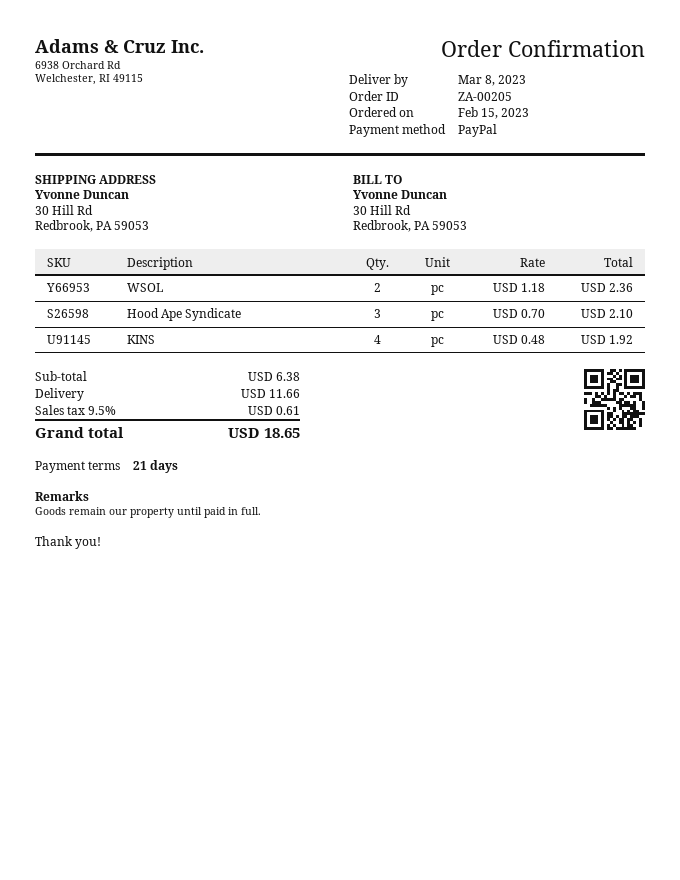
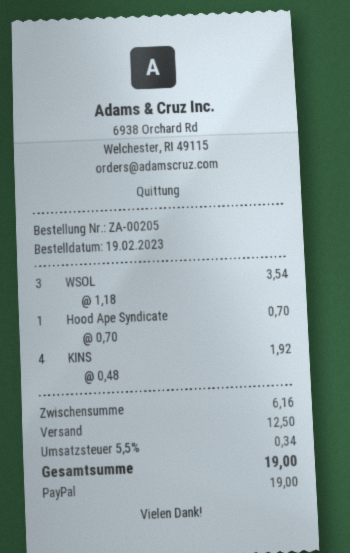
order date: 2023-02-15 -> 2023-02-19
WSOL: 2 x 1.18 = 2.36 -> 3 x 1.18 = 3.54
Hood Ape Syndicate: 3 x 0.70 = 2.10 -> 1 x 0.70 = 0.70
subtotal: 6.38 -> 6.16
shipping: 11.66 -> 12.50
tax: 9.5% = 0.61 -> 5.5% = 0.34
total: 18.65 -> 19.00

